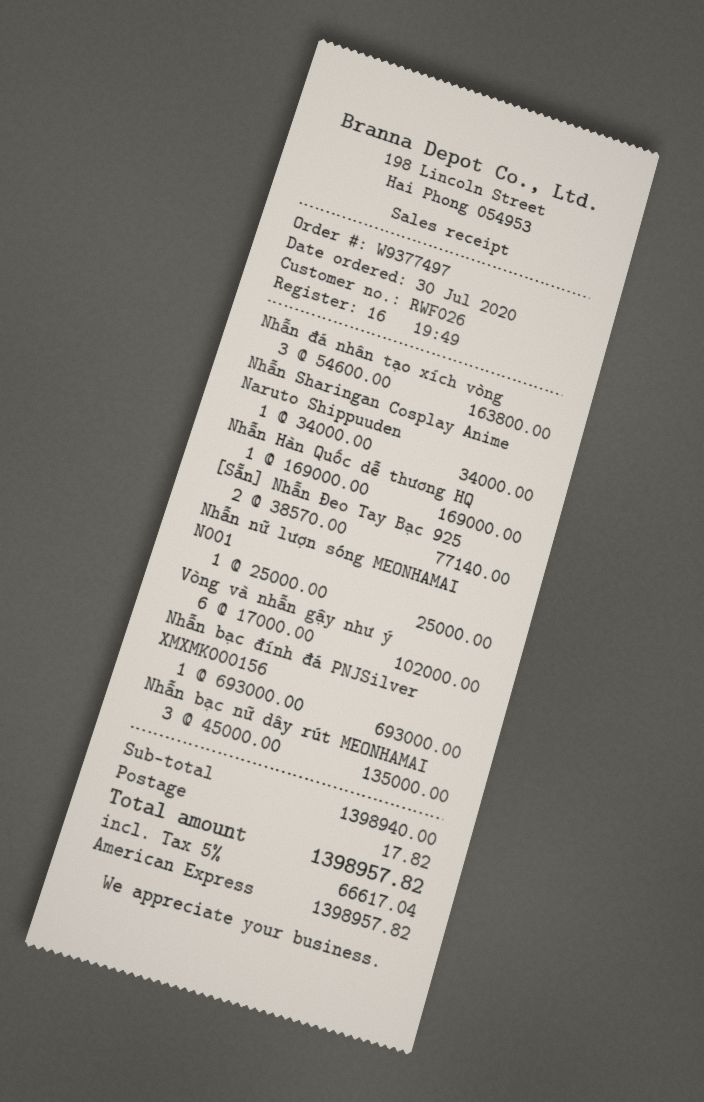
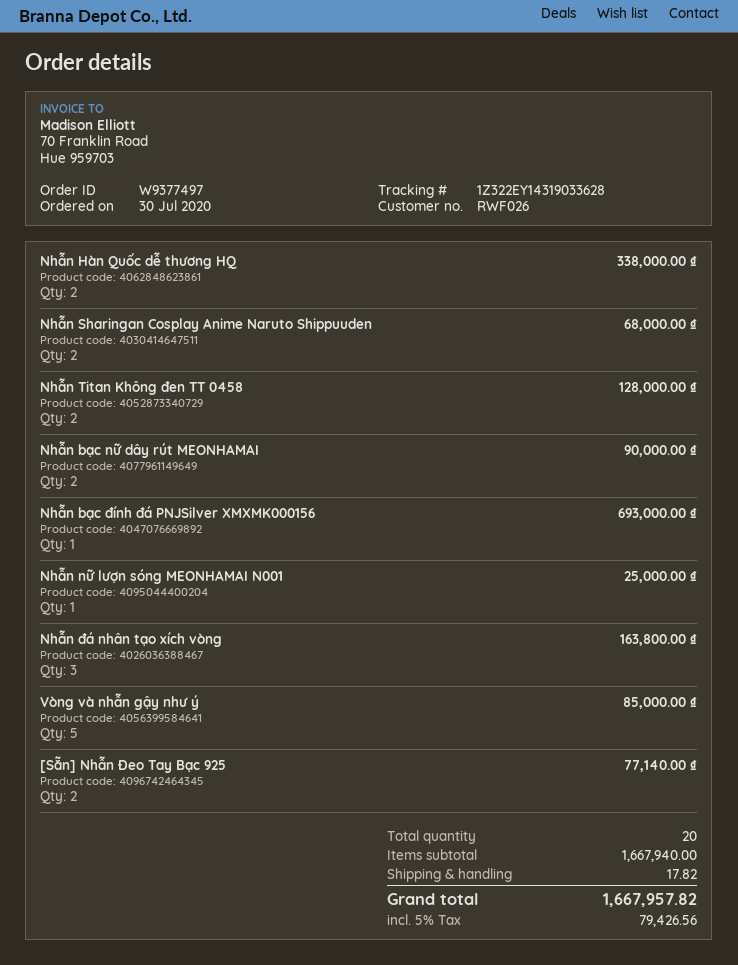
Nhẫn Sharingan Cosplay Anime Naruto Shippuuden: 1 for 34000.00 -> 2 for 68000.00
Nhẫn Hàn Quốc dễ thương HQ: 1 for 169000.00 -> 2 for 338000.00
Vòng và nhẫn gậy như ý: 6 for 102000.00 -> 5 for 85000.00
Nhẫn bạc nữ dây rút MEONHAMAI: 3 for 135000.00 -> 2 for 90000.00
Nhẫn Titan Không đen TT 0458: none -> 2 for 128000.00
subtotal: 1398940.00 -> 1667940.00
tax: 5% = 66617.04 -> 5% = 79426.56
total: 1398957.82 -> 1667957.82

